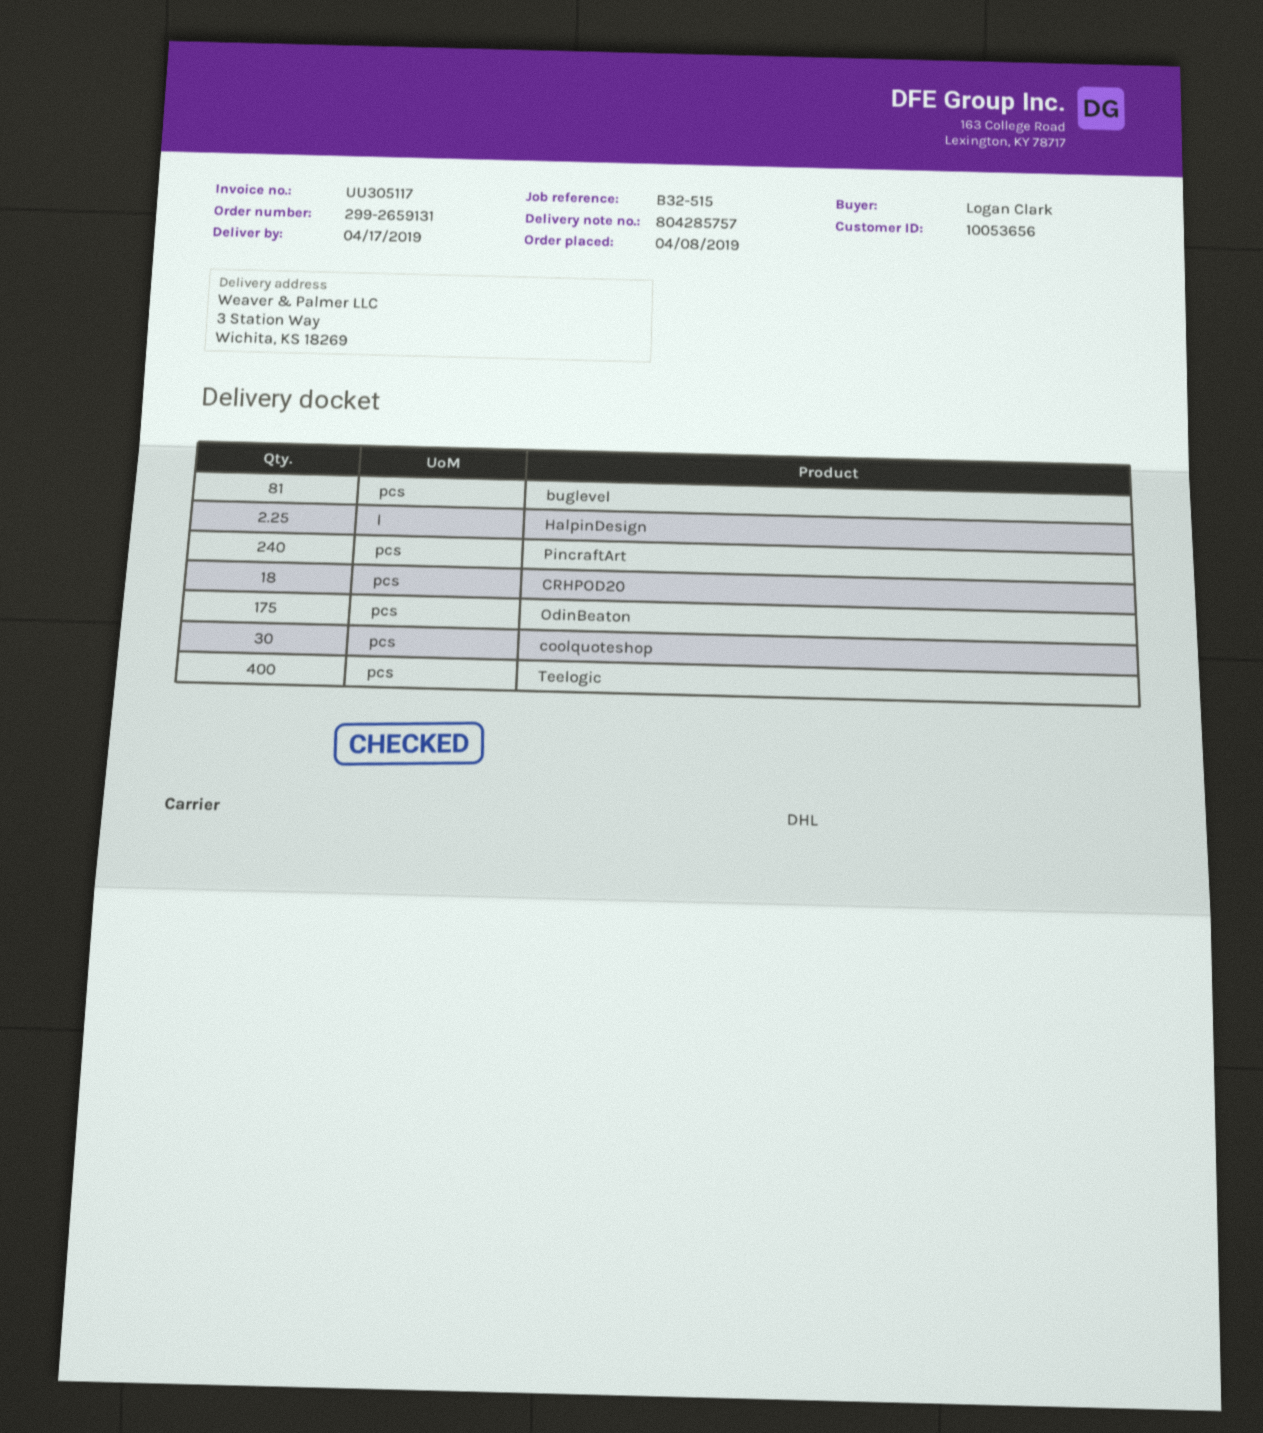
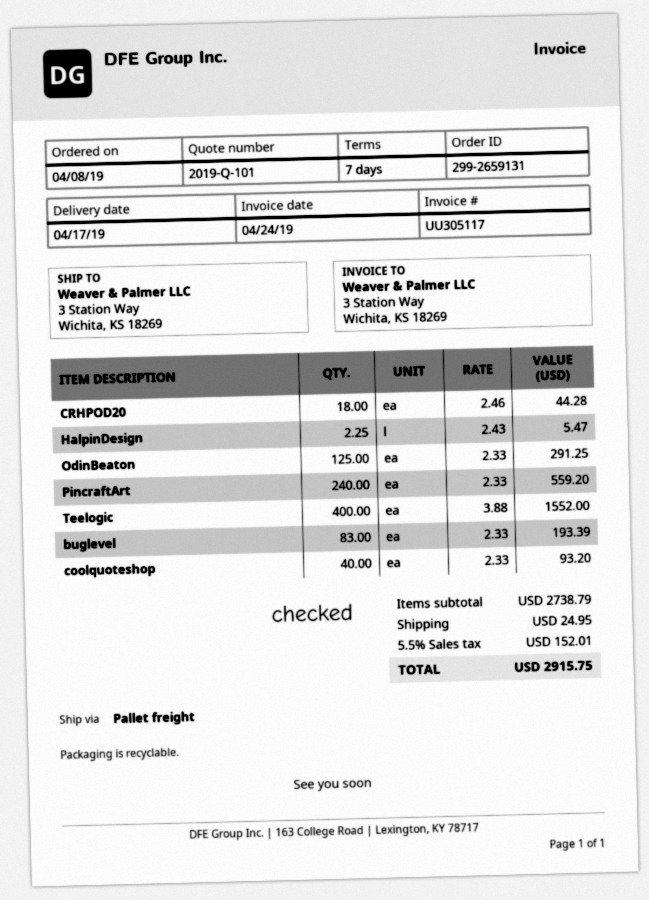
shipping method: DHL -> pallet freight
buglevel: 81 -> 83
OdinBeaton: 175 -> 125
coolquoteshop: 30 -> 40

